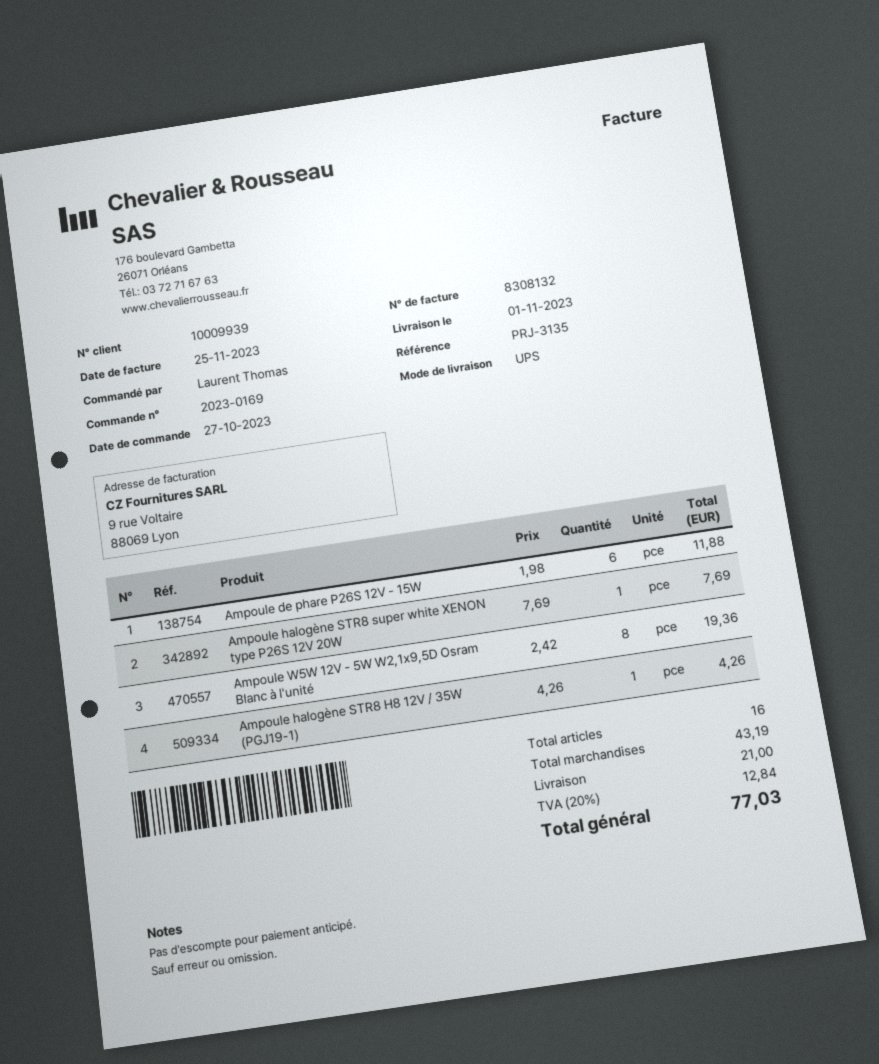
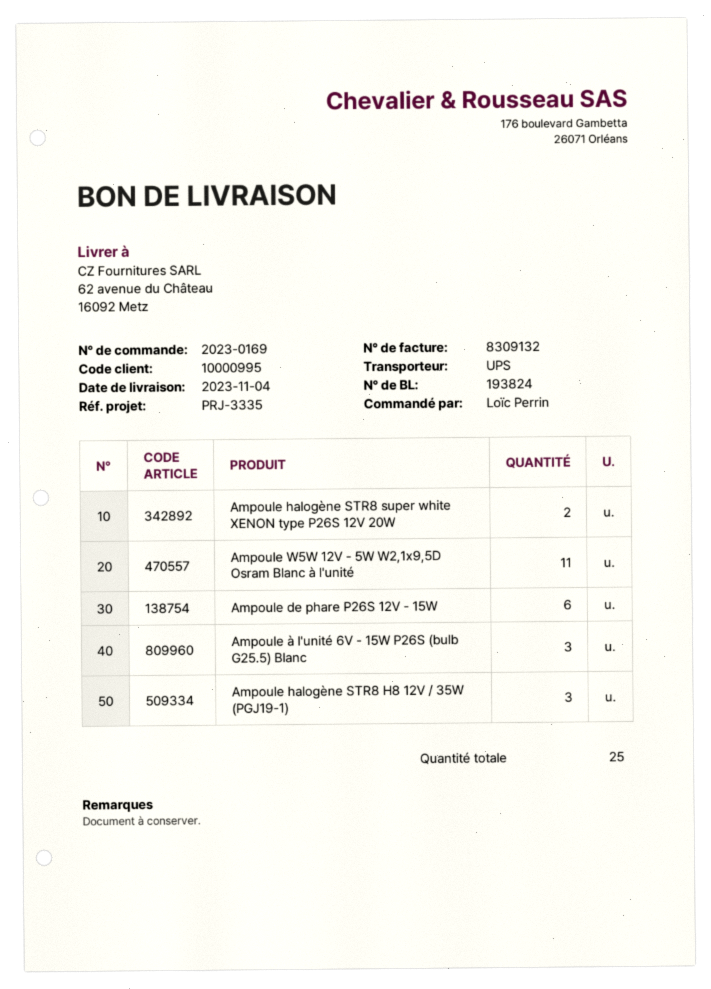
delivery date: 2023-11-01 -> 2023-11-04
invoice number: 8308132 -> 8309132
customer number: 10009939 -> 10000995
reference: PRJ-3135 -> PRJ-3335
ordered by: Laurent Thomas -> Loïc Perrin
Ampoule halogène STR8 super white XENON type P26S 12V 20W: 1 -> 2
Ampoule W5W 12V - 5W W2,1x9,5D Osram Blanc à l'unité: 8 -> 11
Ampoule halogène STR8 H8 12V / 35W (PGJ19-1): 1 -> 3
Ampoule à l'unité 6V - 15W P26S (bulb G25.5) Blanc: none -> 3
total quantity: 16 -> 25

